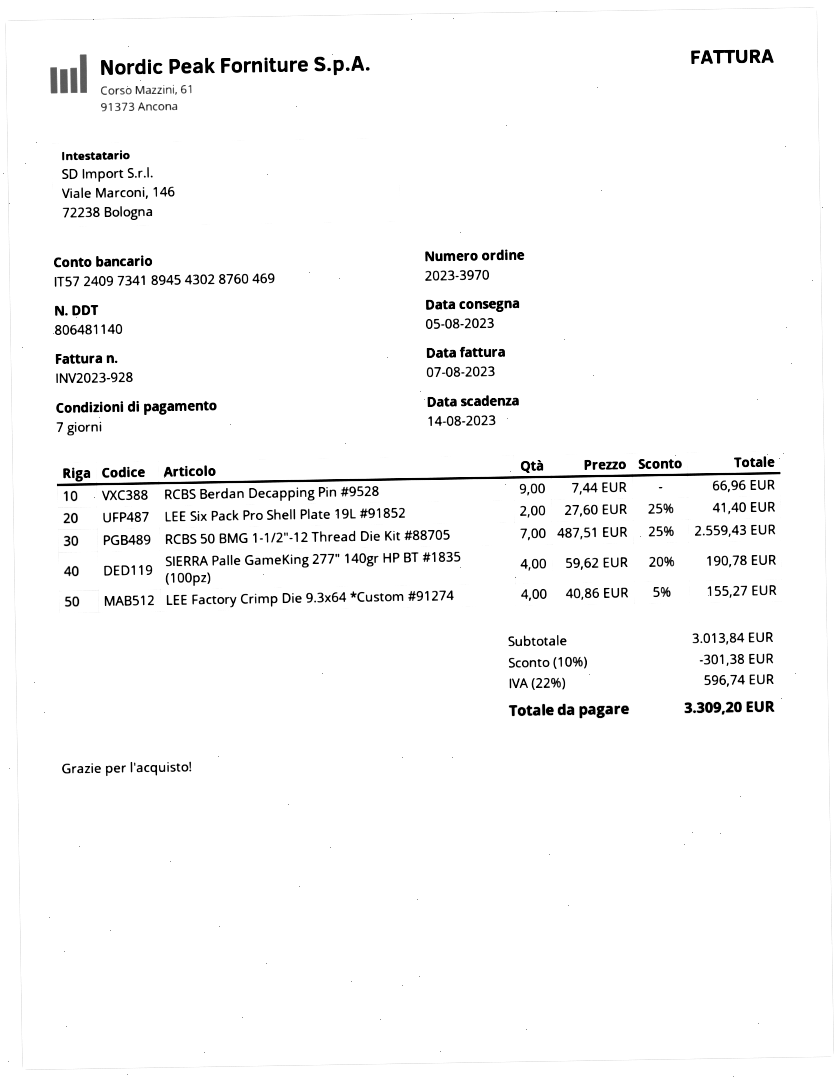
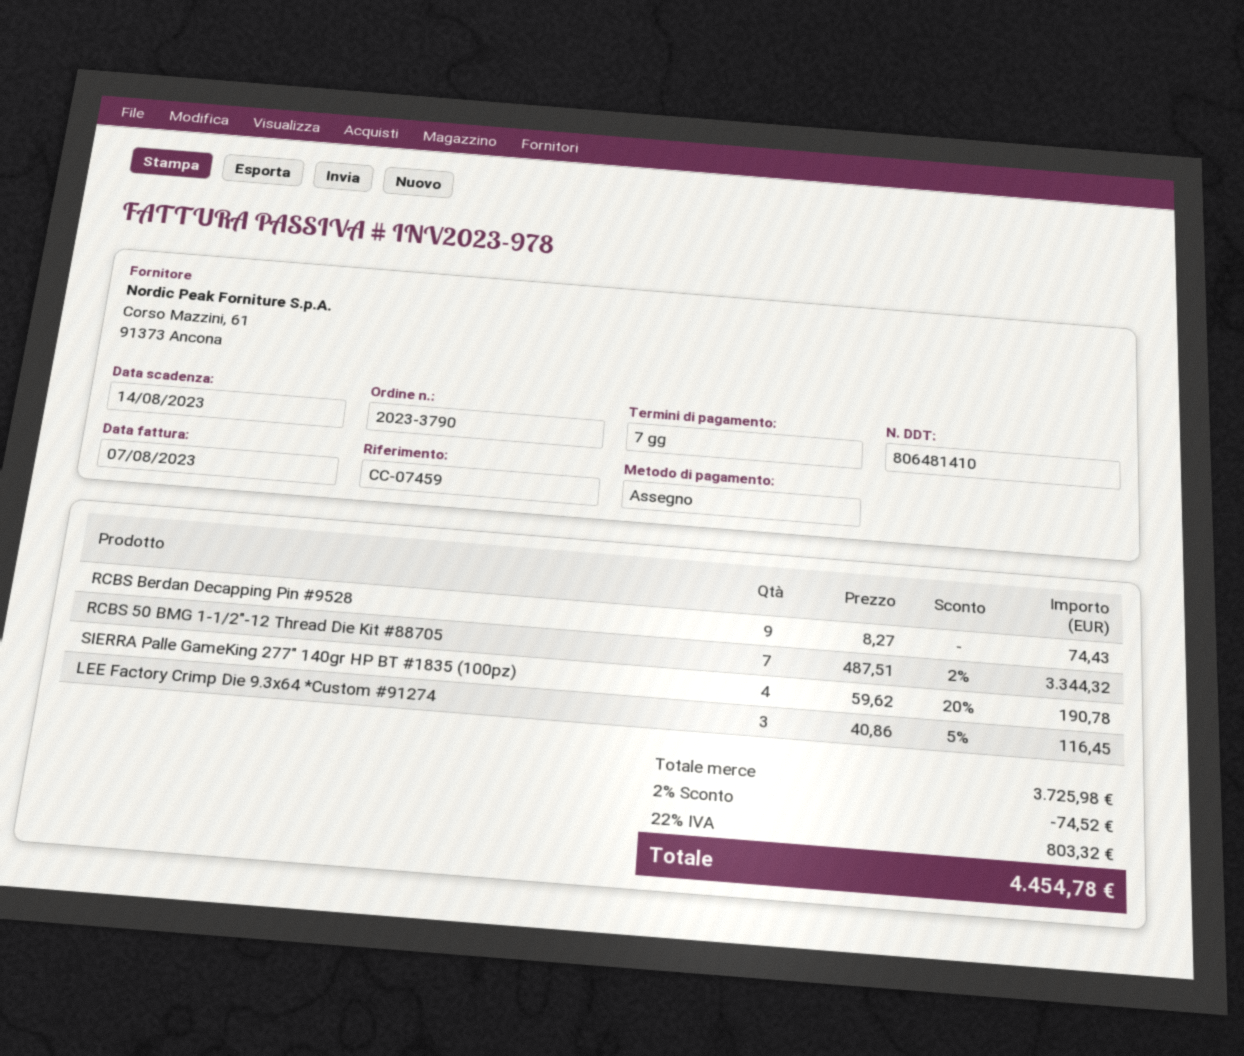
order number: 2023-3970 -> 2023-3790
delivery note number: 806481140 -> 806481410
invoice number: INV2023-928 -> INV2023-978
RCBS Berdan Decapping Pin #9528: 9 x 7.44 = 66.96 -> 9 x 8.27 = 74.43
LEE Six Pack Pro Shell Plate 19L #91852: 2 x 27.60 - 25% = 41.40 -> none
RCBS 50 BMG 1-1/2"-12 Thread Die Kit #88705: 7 x 487.51 - 25% = 2559.43 -> 7 x 487.51 - 2% = 3344.32
LEE Factory Crimp Die 9.3x64 *Custom #91274: 4 x 40.86 - 5% = 155.27 -> 3 x 40.86 - 5% = 116.45
subtotal: 3013.84 -> 3725.98
discount: 10% = 301.38 -> 2% = 74.52
tax: 22% = 596.74 -> 22% = 803.32
total: 3309.20 -> 4454.78

